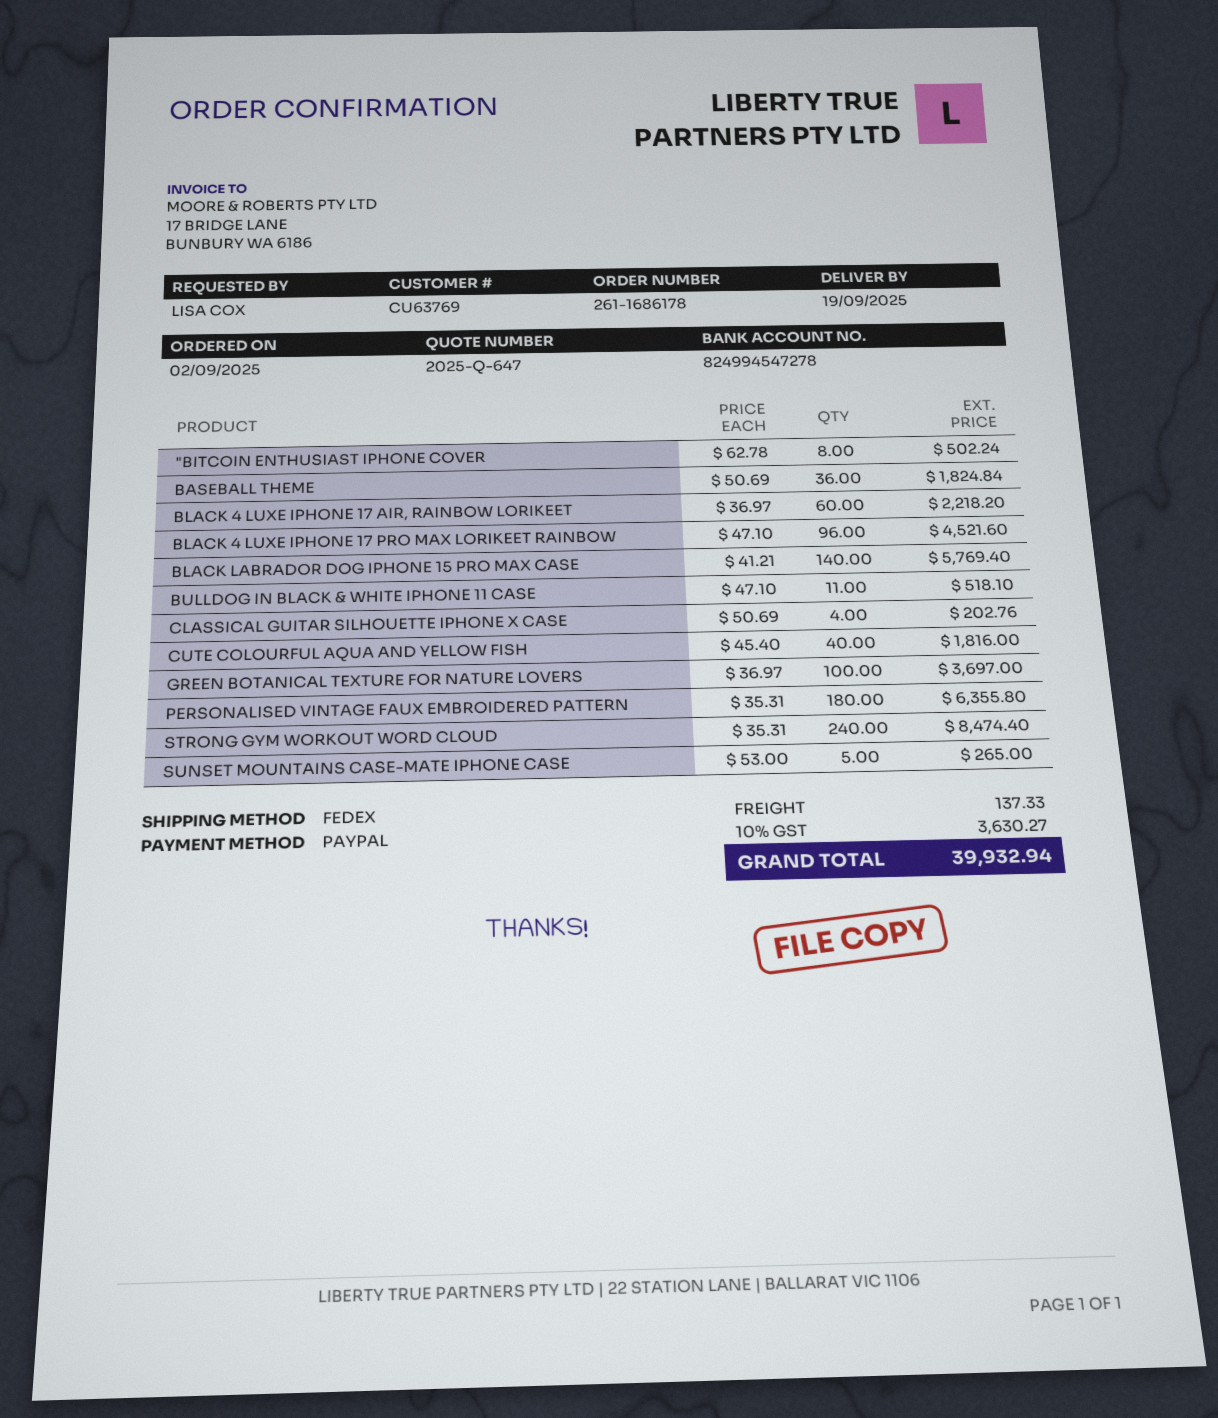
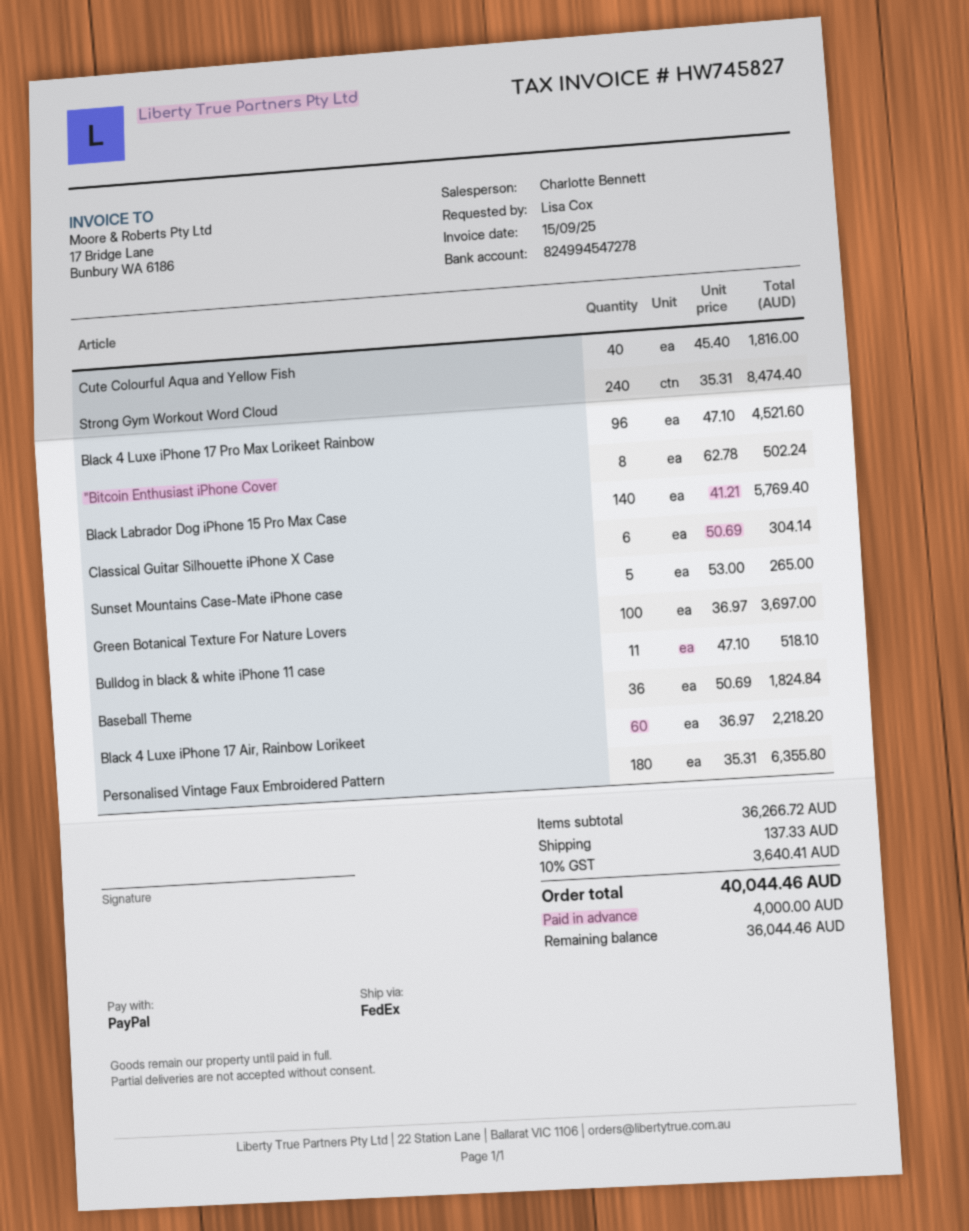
CLASSICAL GUITAR SILHOUETTE IPHONE X CASE: 4 x 50.69 = 202.76 -> 6 x 50.69 = 304.14
tax: 10% = 3630.27 -> 10% = 3640.41
total: 39932.94 -> 40044.46

